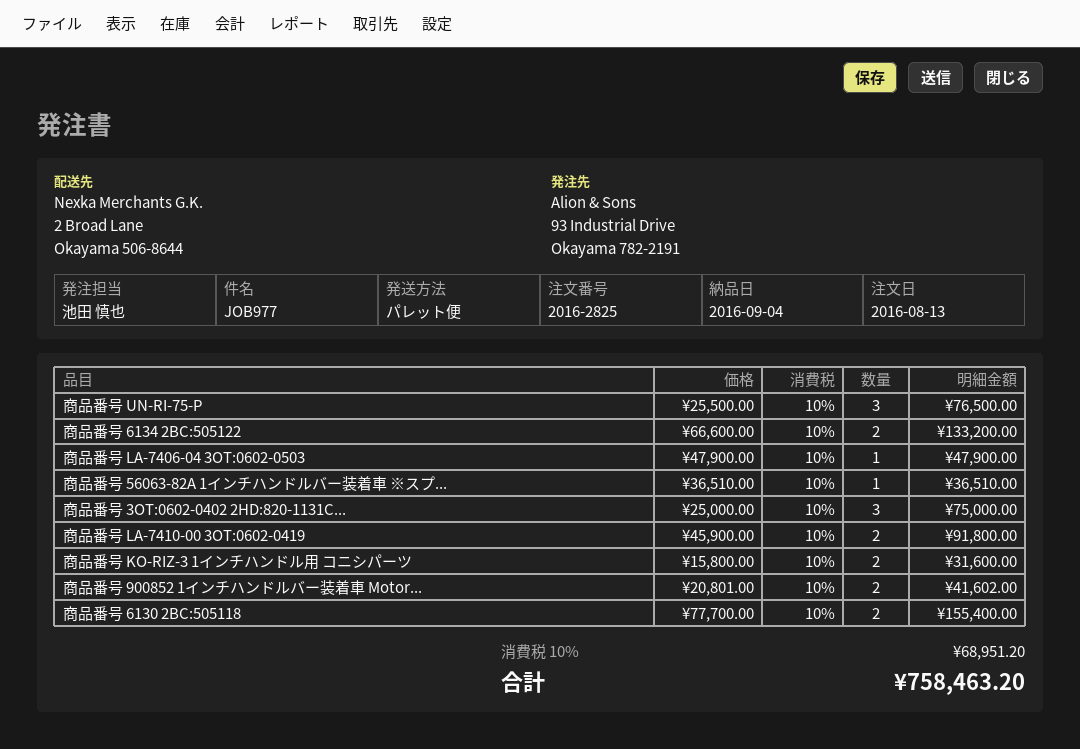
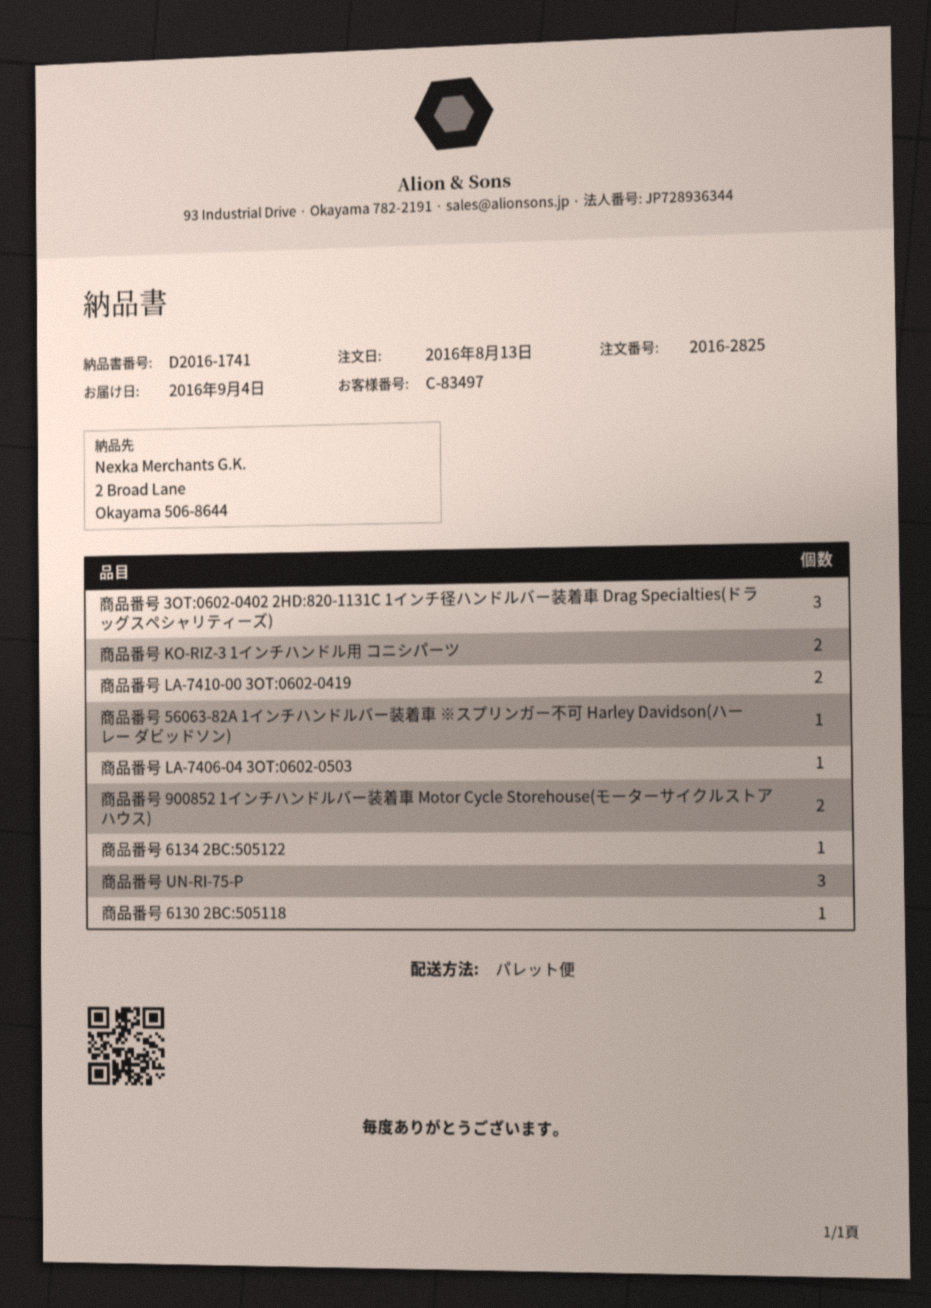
商品番号 6134 2BC:505122: 2 -> 1
商品番号 6130 2BC:505118: 2 -> 1

